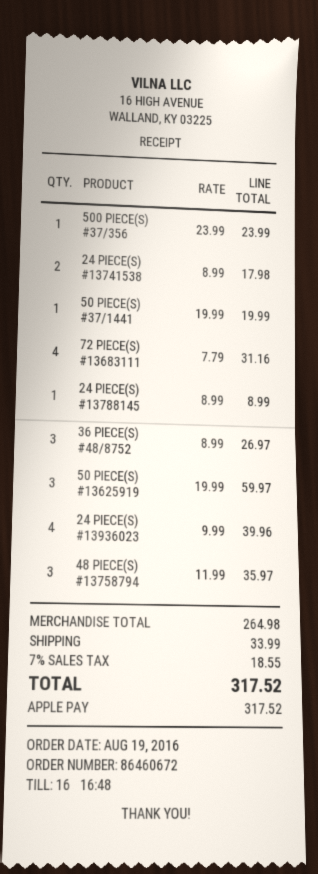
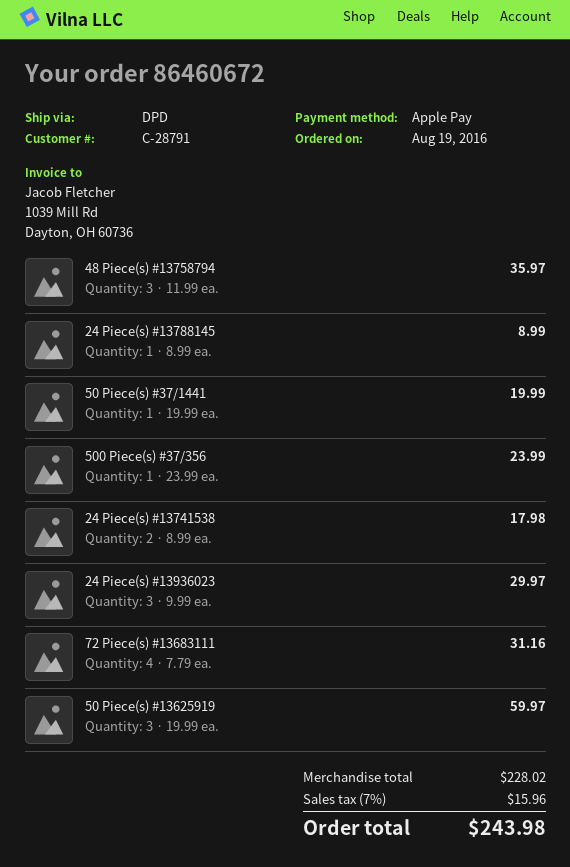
36 PIECE(S) #48/8752: 3 x 8.99 = 26.97 -> none
24 PIECE(S) #13936023: 4 x 9.99 = 39.96 -> 3 x 9.99 = 29.97
subtotal: 264.98 -> 228.02
shipping: 33.99 -> none
tax: 7% = 18.55 -> 7% = 15.96
total: 317.52 -> 243.98

